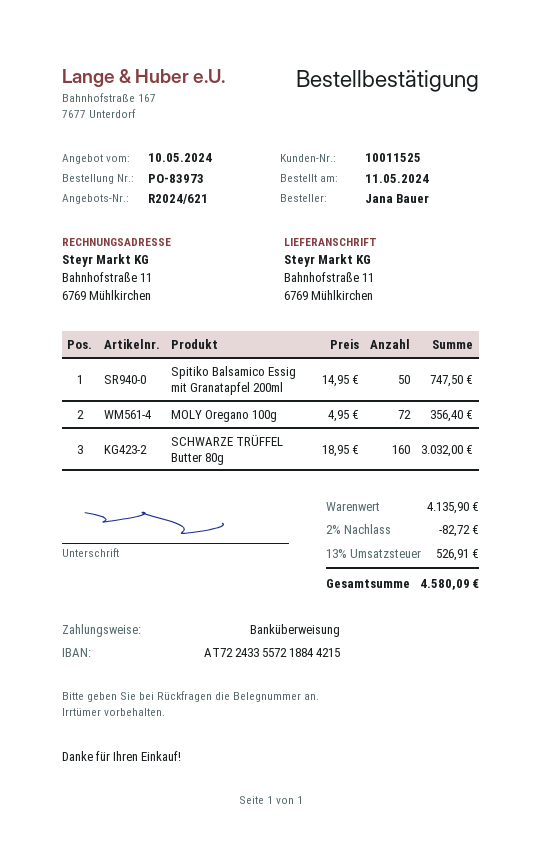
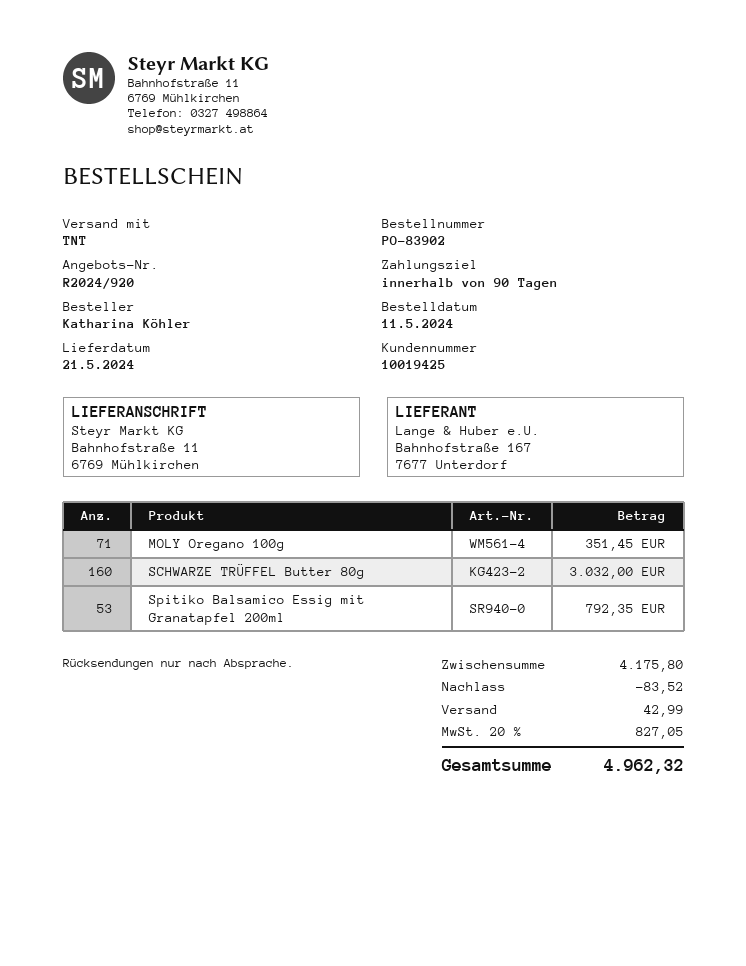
quote number: R2024/621 -> R2024/920
order number: PO-83973 -> PO-83902
customer number: 10011525 -> 10019425
ordered by: Jana Bauer -> Katharina Köhler
Spitiko Balsamico Essig mit Granatapfel 200ml: 50 for 747.50 -> 53 for 792.35
MOLY Oregano 100g: 72 for 356.40 -> 71 for 351.45
subtotal: 4135.90 -> 4175.80
discount: 82.72 -> 83.52
shipping: none -> 42.99
tax: 13% = 526.91 -> 20% = 827.05
total: 4580.09 -> 4962.32

